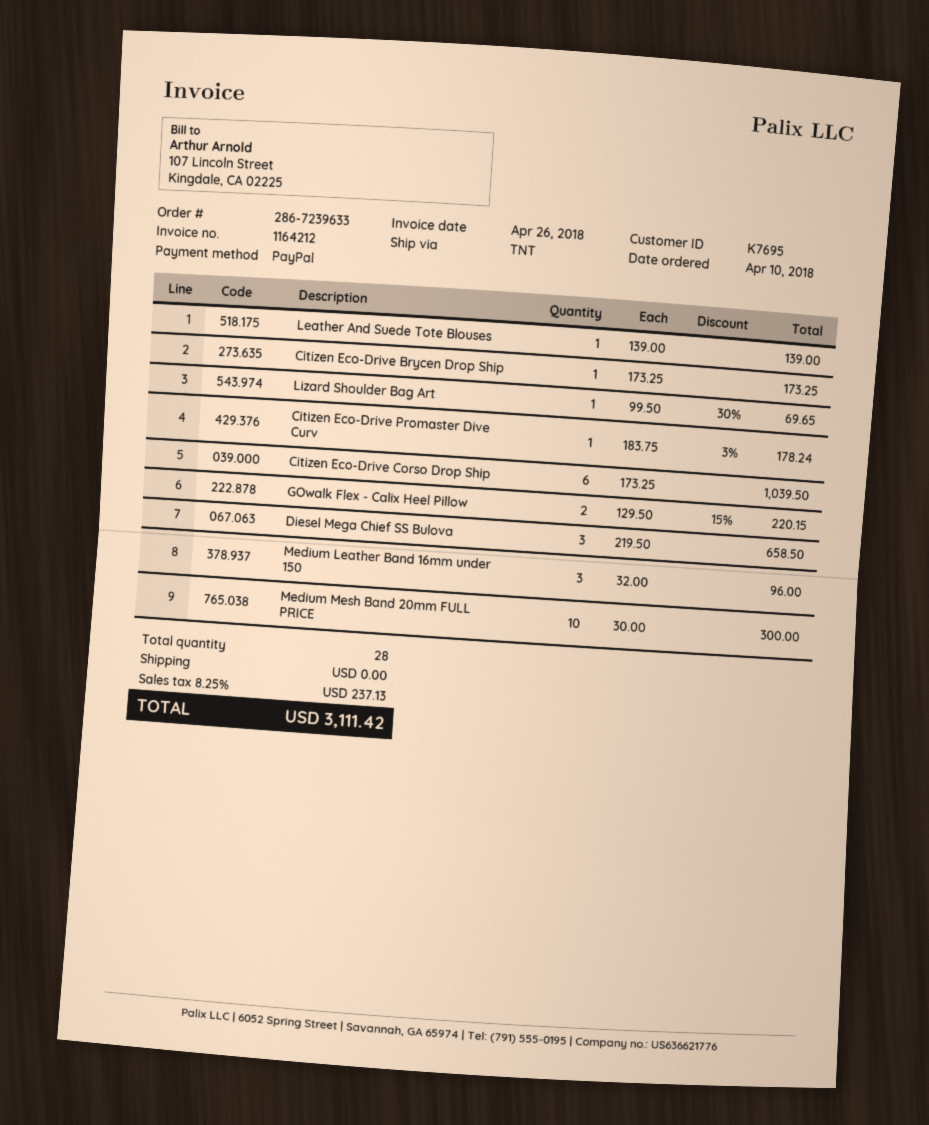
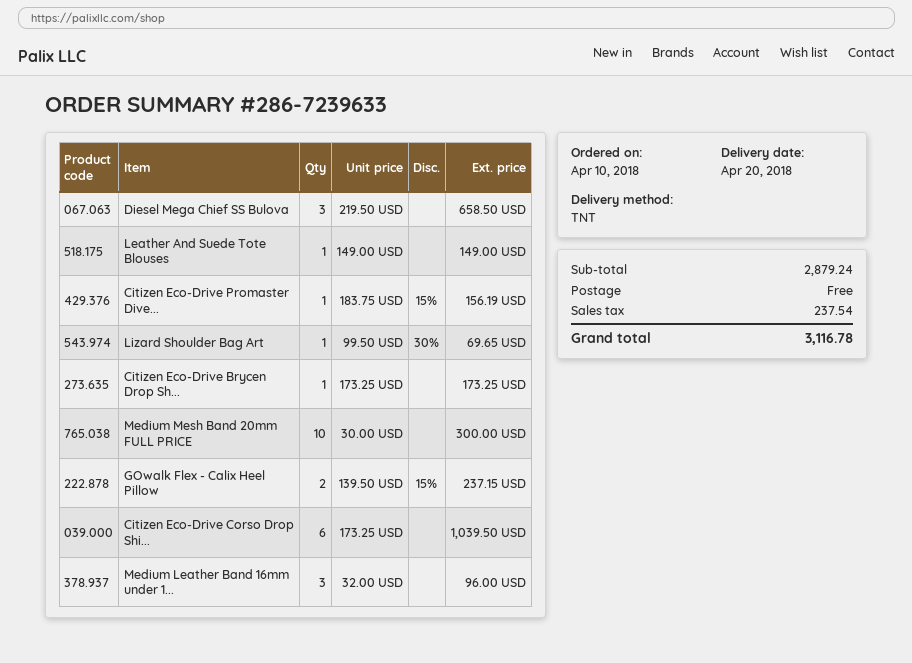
Leather And Suede Tote Blouses: 1 x 139.00 = 139.00 -> 1 x 149.00 = 149.00
Citizen Eco-Drive Promaster Dive Curv: 1 x 183.75 - 3% = 178.24 -> 1 x 183.75 - 15% = 156.19
GOwalk Flex - Calix Heel Pillow: 2 x 129.50 - 15% = 220.15 -> 2 x 139.50 - 15% = 237.15
tax: 237.13 -> 237.54
total: 3111.42 -> 3116.78

